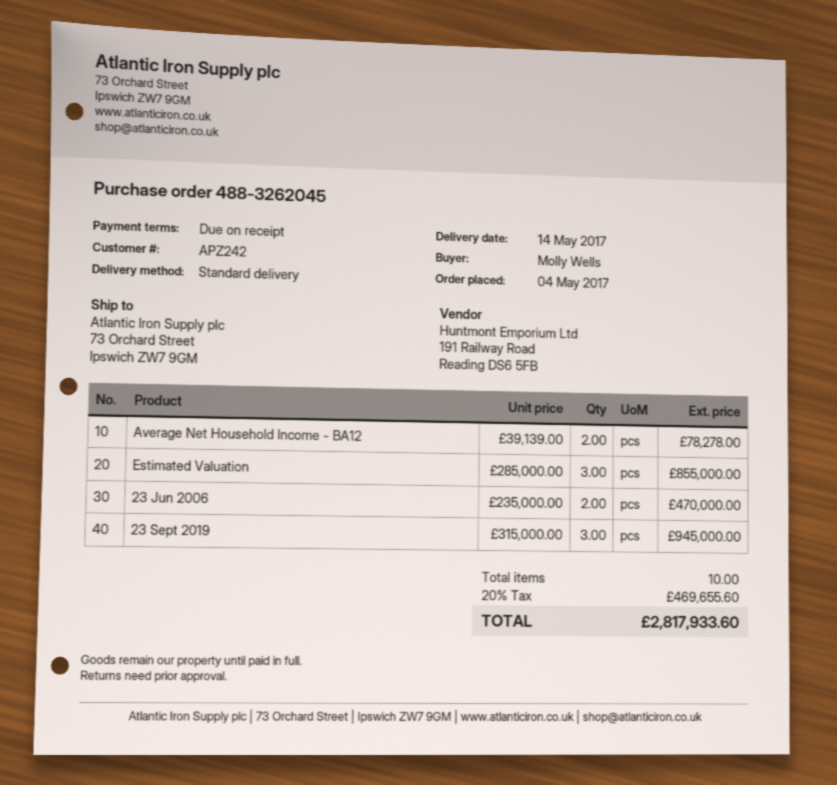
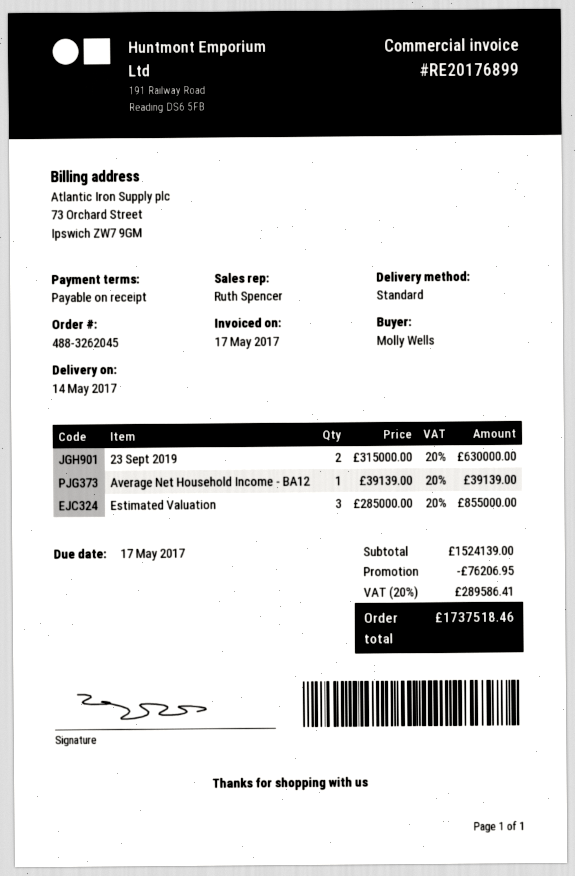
Average Net Household Income - BA12: 2 x 39139.00 = 78278.00 -> 1 x 39139.00 = 39139.00
23 Jun 2006: 2 x 235000.00 = 470000.00 -> none
23 Sept 2019: 3 x 315000.00 = 945000.00 -> 2 x 315000.00 = 630000.00
discount: none -> 76206.95
tax: 20% = 469655.60 -> 20% = 289586.41
total: 2817933.60 -> 1737518.46

